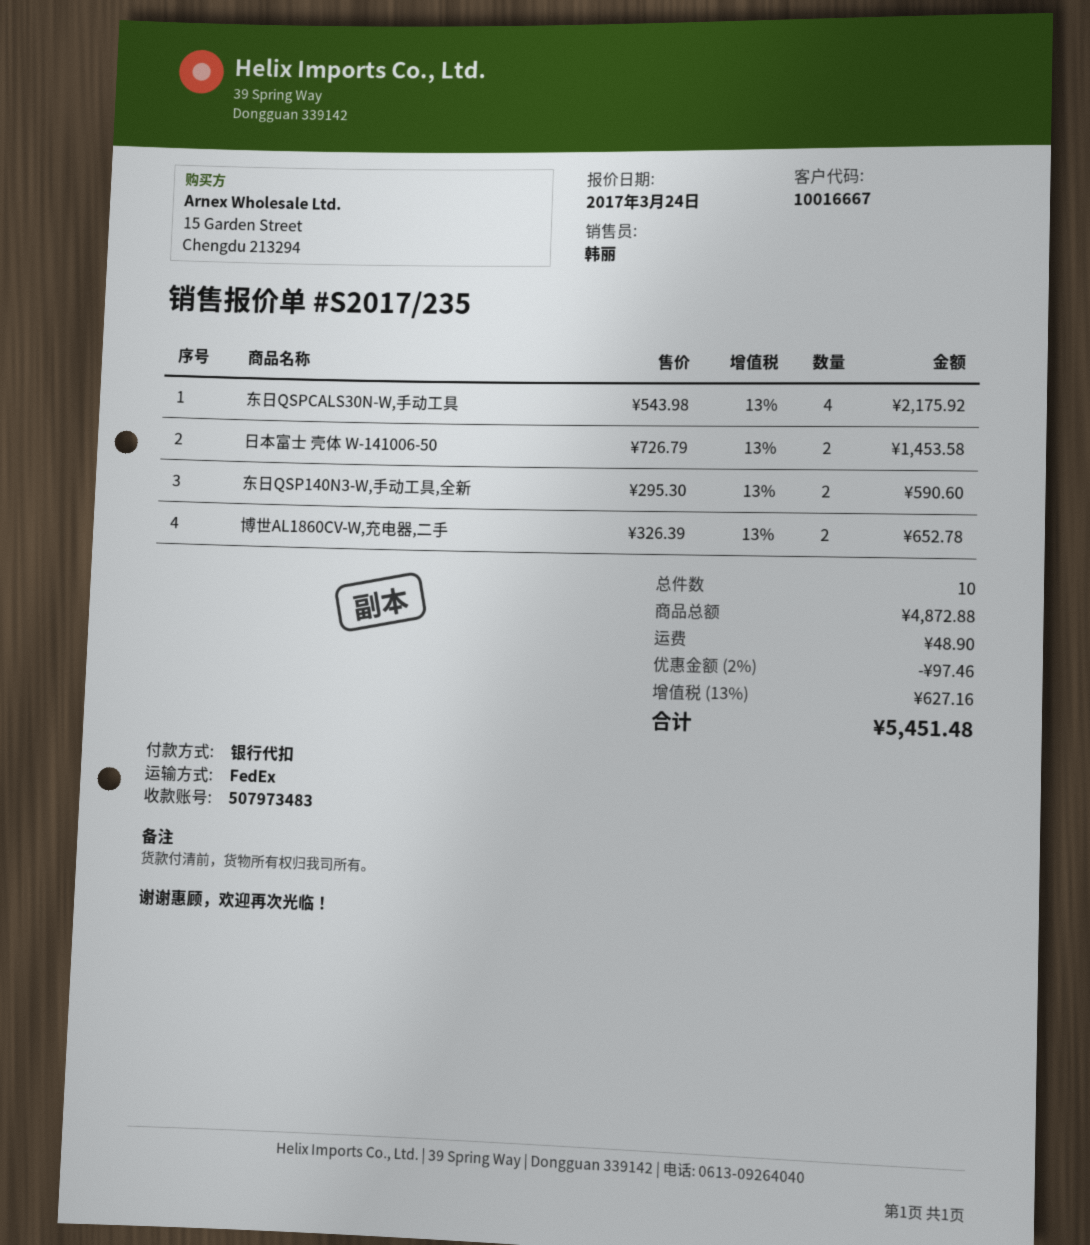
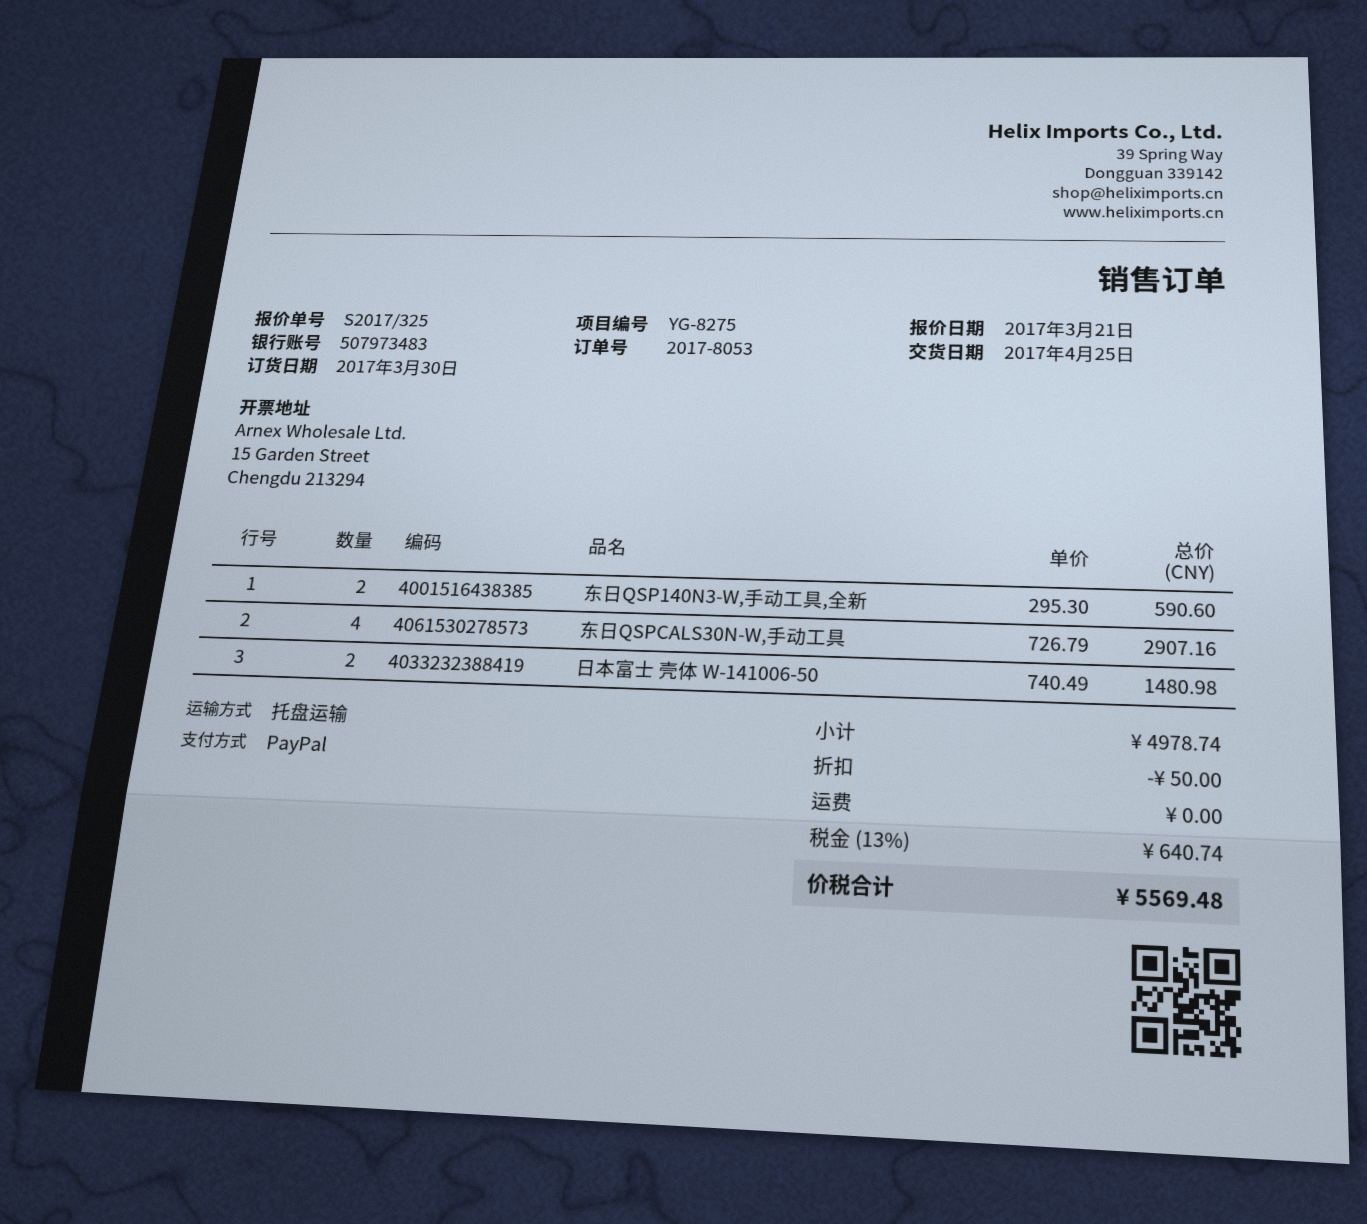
quote number: S2017/235 -> S2017/325
quote date: 2017-03-24 -> 2017-03-21
payment method: direct debit -> PayPal
shipping method: FedEx -> pallet freight
东日QSPCALS30N-W,手动工具: 4 x 543.98 = 2175.92 -> 4 x 726.79 = 2907.16
日本富士 壳体 W-141006-50: 2 x 726.79 = 1453.58 -> 2 x 740.49 = 1480.98
博世AL1860CV-W,充电器,二手: 2 x 326.39 = 652.78 -> none
subtotal: 4872.88 -> 4978.74
discount: 97.46 -> 50.00
shipping: 48.90 -> 0.00
tax: 13% = 627.16 -> 13% = 640.74
total: 5451.48 -> 5569.48

